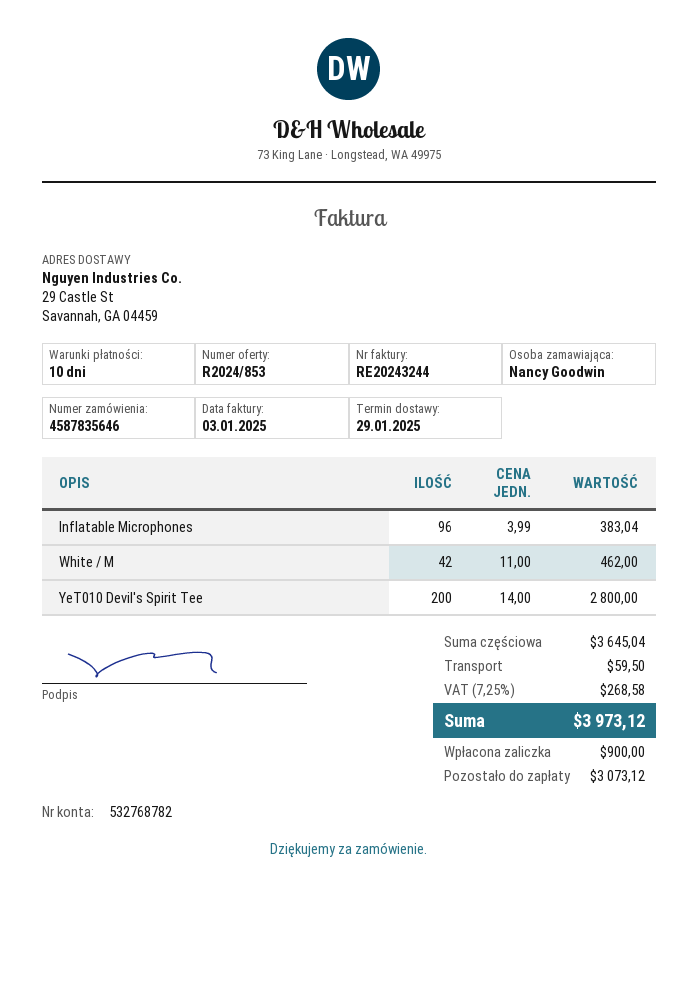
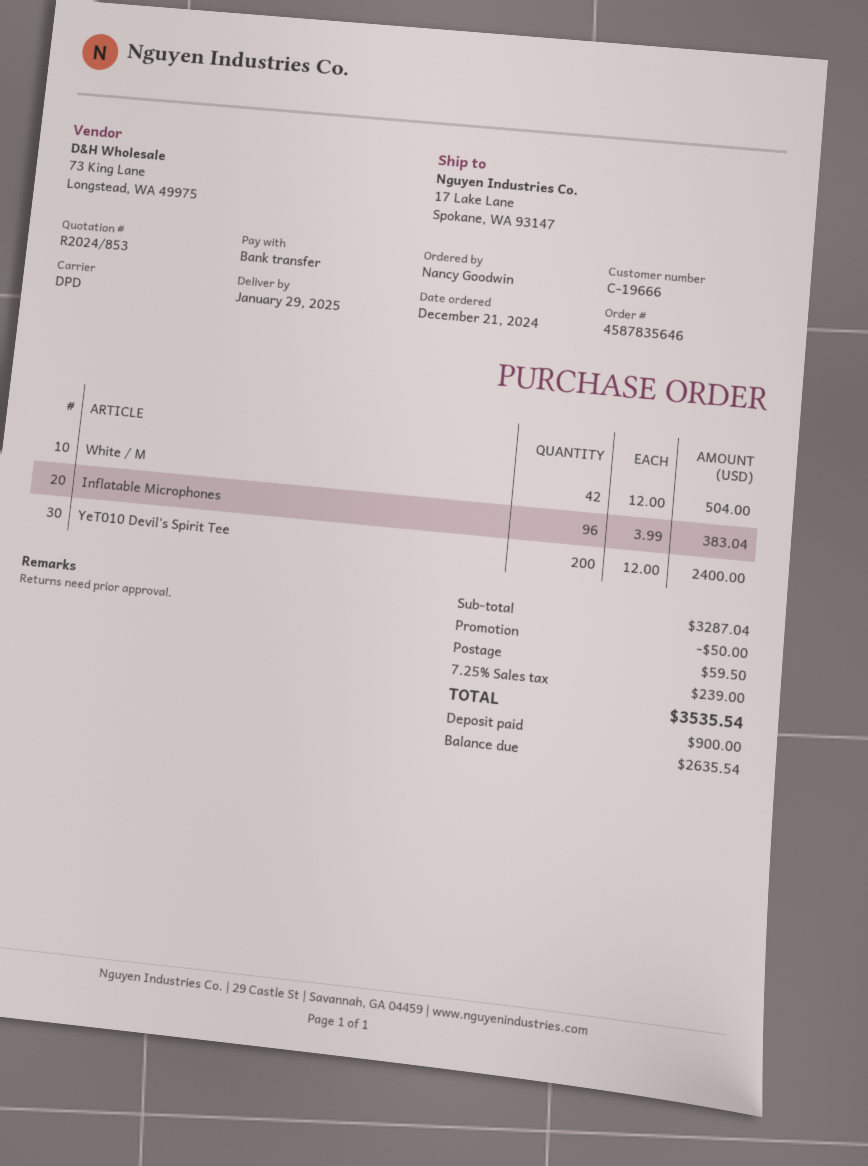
ship to: 29 Castle St, Savannah, GA 04459 -> 17 Lake Lane, Spokane, WA 93147
White / M: 42 x 11.00 = 462.00 -> 42 x 12.00 = 504.00
YeT010 Devil's Spirit Tee: 200 x 14.00 = 2800.00 -> 200 x 12.00 = 2400.00
subtotal: 3645.04 -> 3287.04
discount: none -> 50.00
tax: 7.25% = 268.58 -> 7.25% = 239.00
total: 3973.12 -> 3535.54
balance: 3073.12 -> 2635.54

